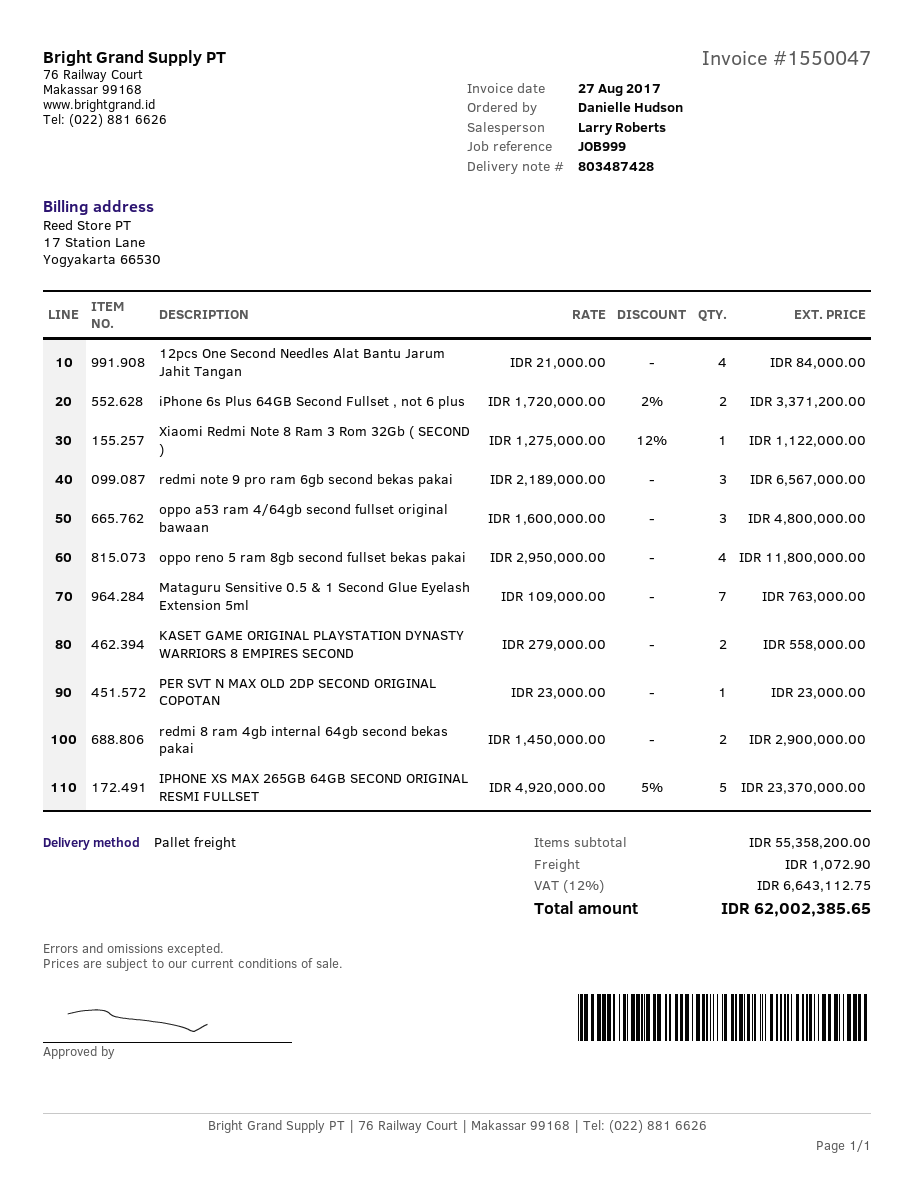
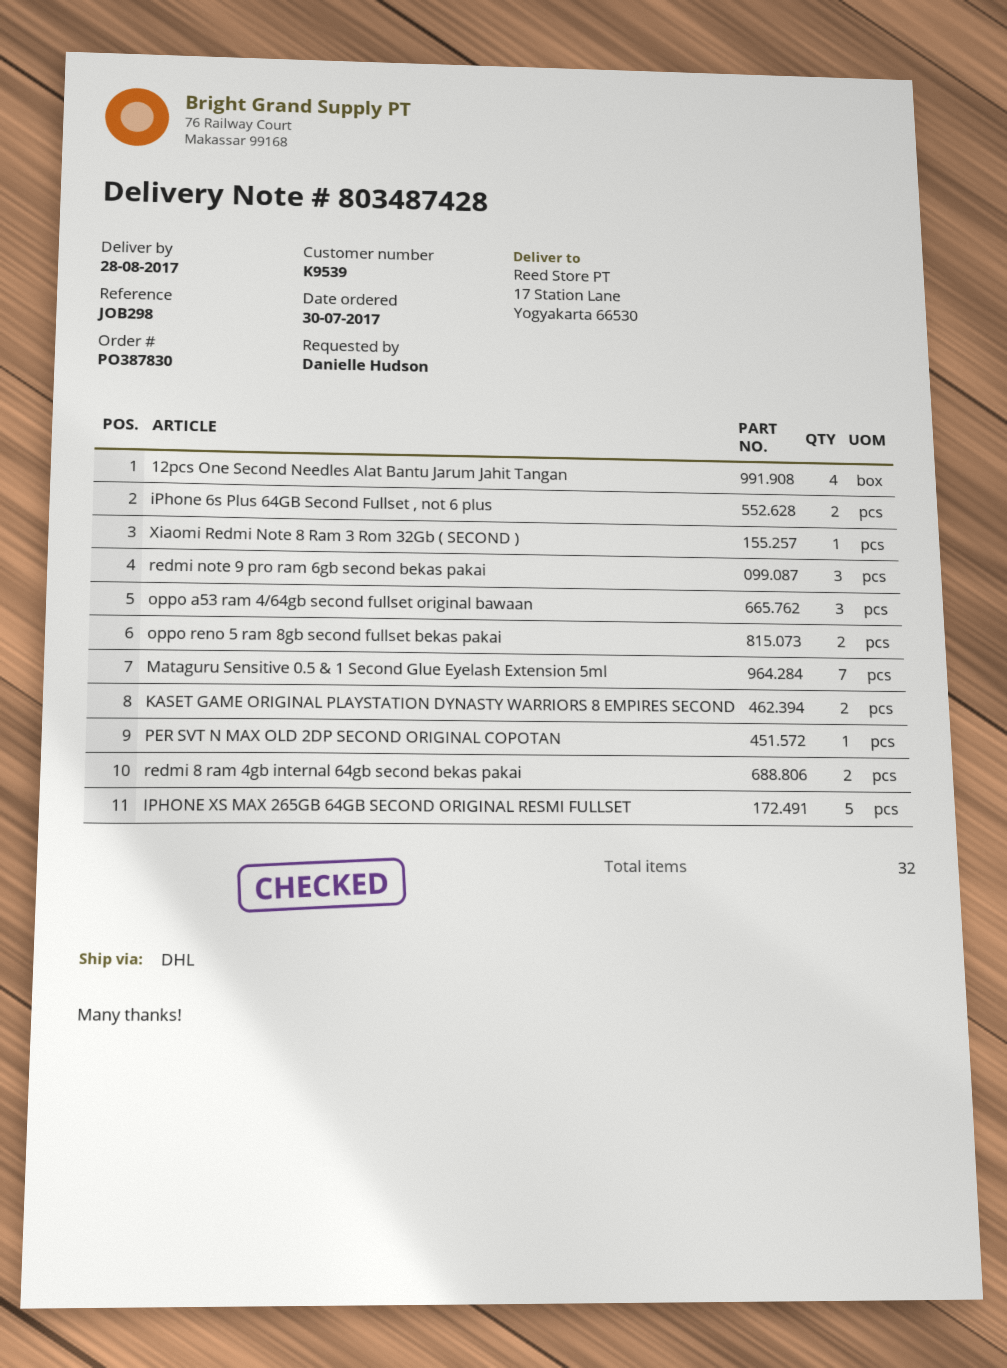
reference: JOB999 -> JOB298
shipping method: pallet freight -> DHL
oppo reno 5 ram 8gb second fullset bekas pakai: 4 -> 2

